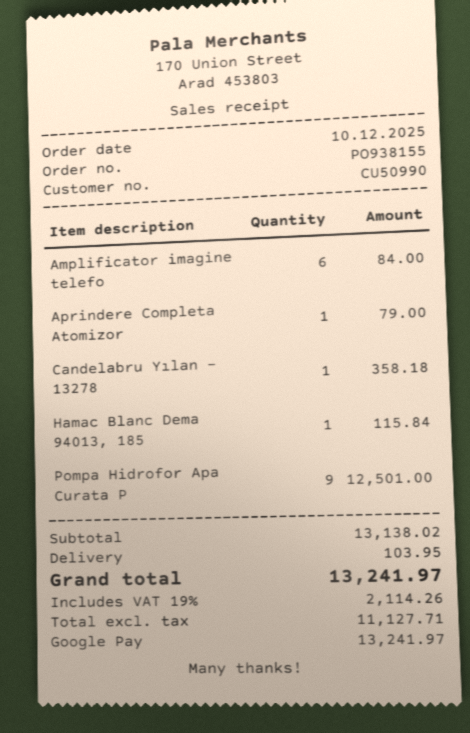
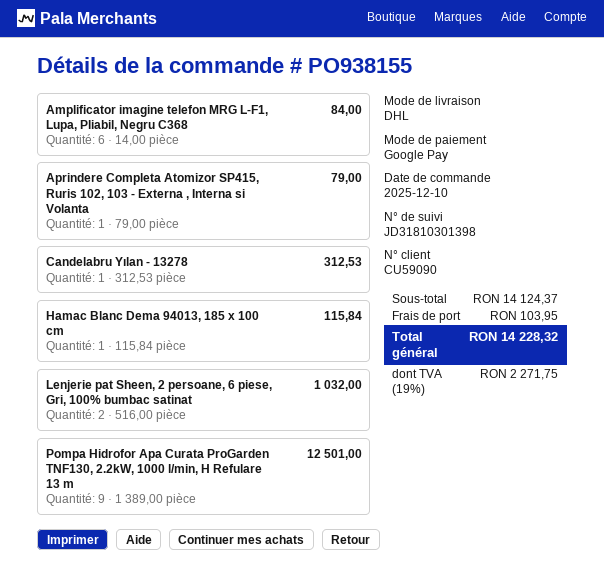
customer number: CU50990 -> CU59090
Candelabru Yılan - 13278: 1 for 358.18 -> 1 for 312.53
Lenjerie pat Sheen, 2 persoane, 6 piese, Gri, 100% bumbac satinat: none -> 2 for 1032.00
subtotal: 13138.02 -> 14124.37
tax: 19% = 2114.26 -> 19% = 2271.75
total: 13241.97 -> 14228.32

